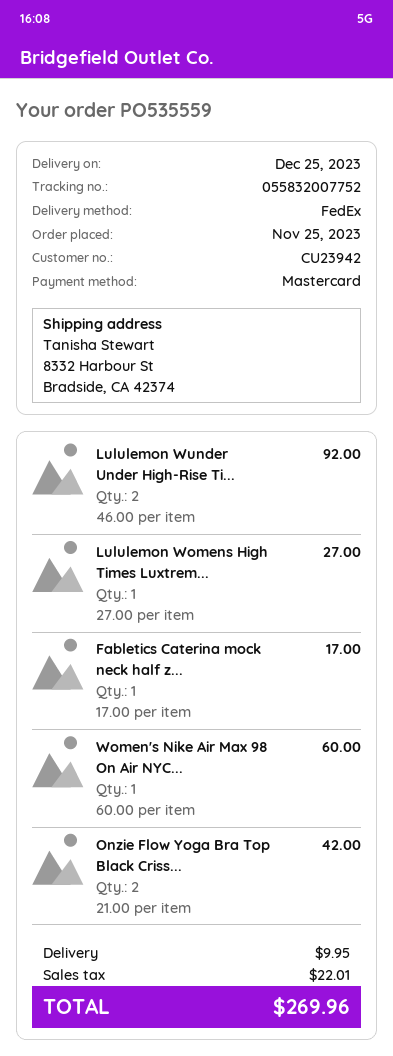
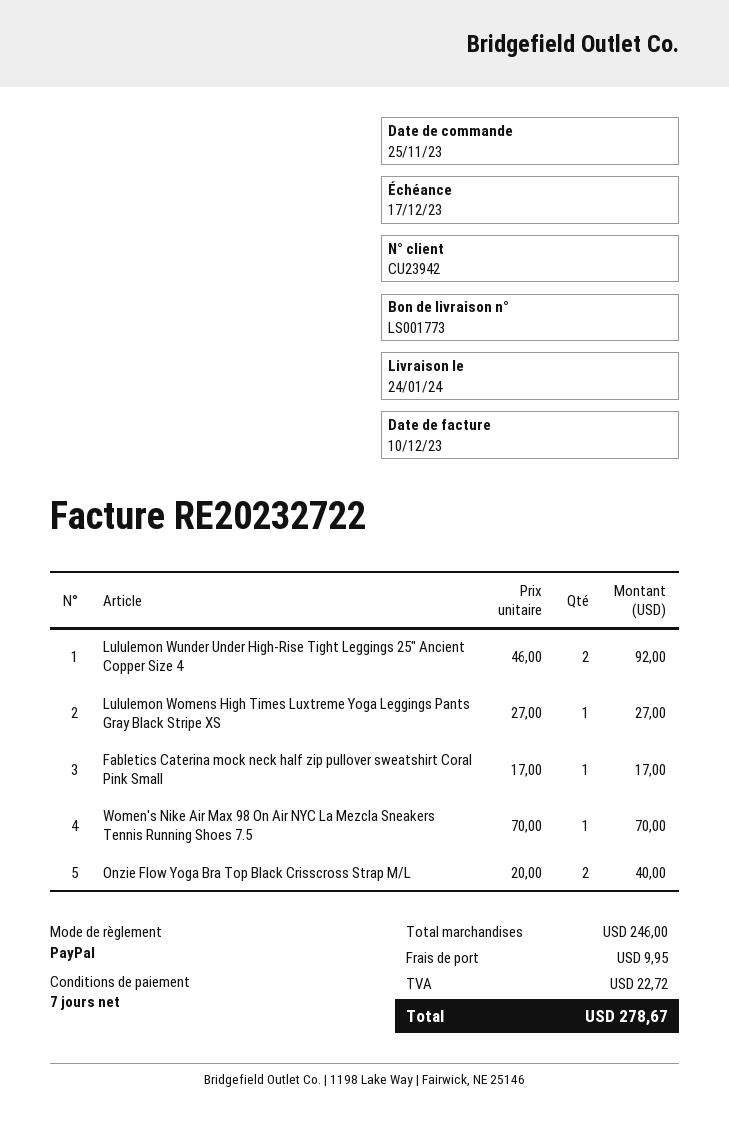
delivery date: 2023-12-25 -> 2024-01-24
payment method: Mastercard -> PayPal
Women's Nike Air Max 98 On Air NYC...: 1 x 60.00 = 60.00 -> 1 x 70.00 = 70.00
Onzie Flow Yoga Bra Top Black Criss...: 2 x 21.00 = 42.00 -> 2 x 20.00 = 40.00
tax: 22.01 -> 22.72
total: 269.96 -> 278.67

